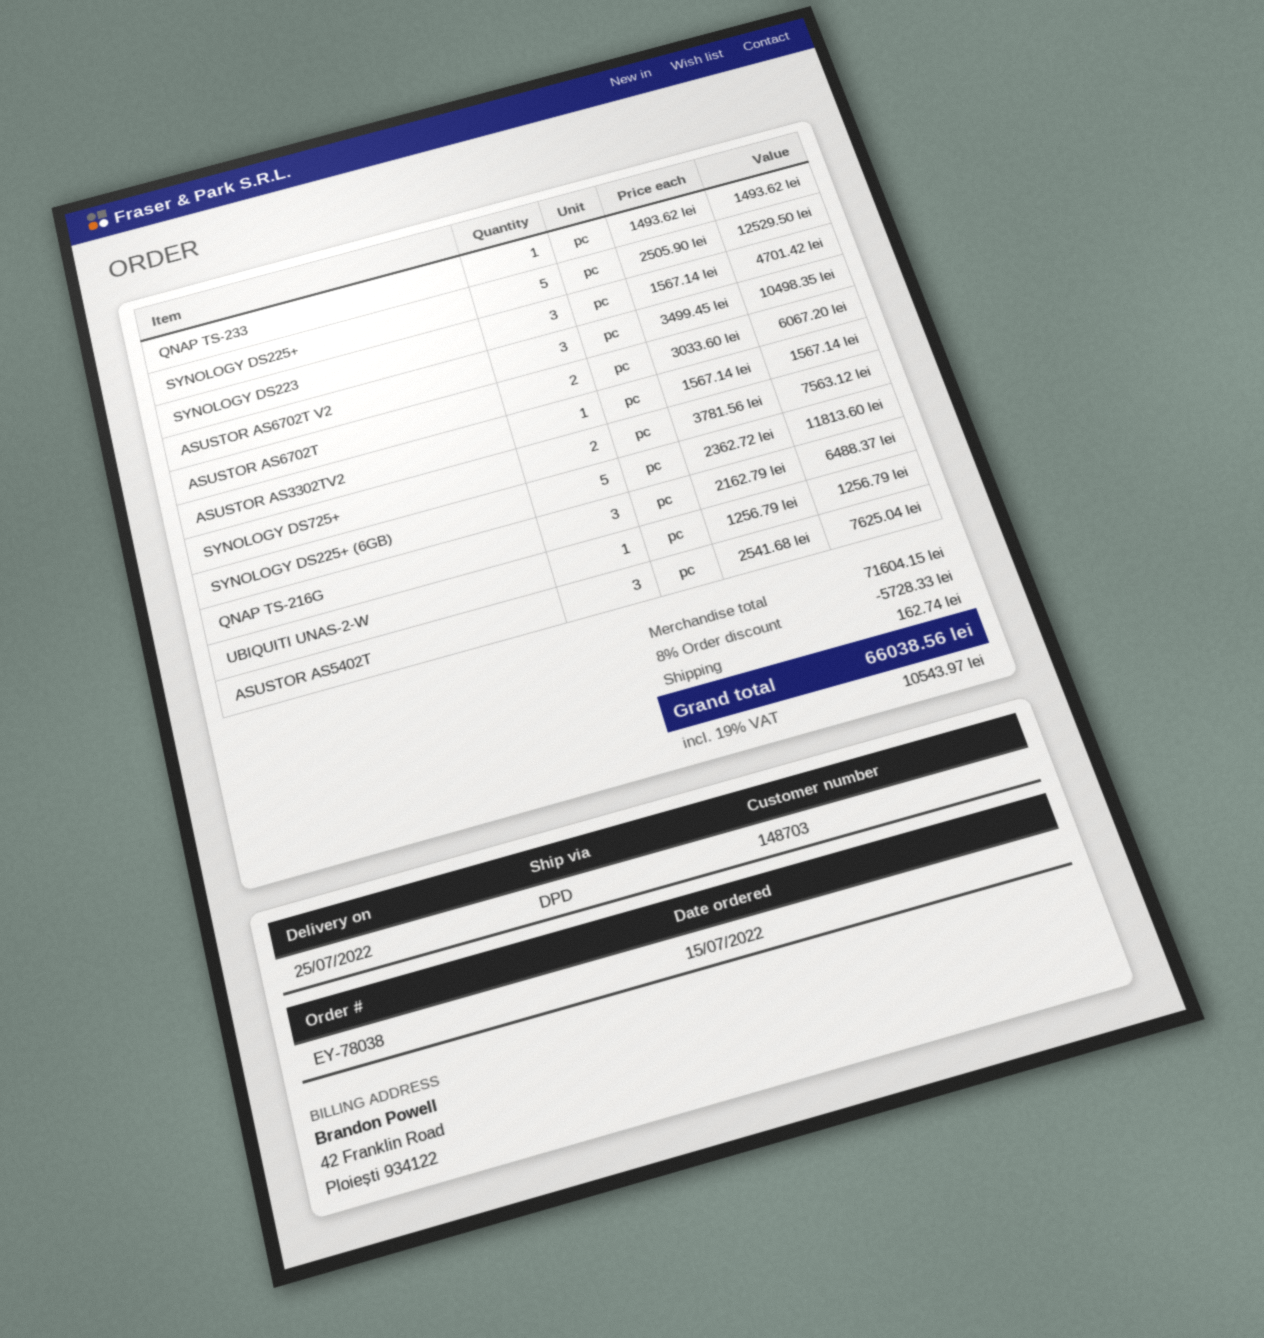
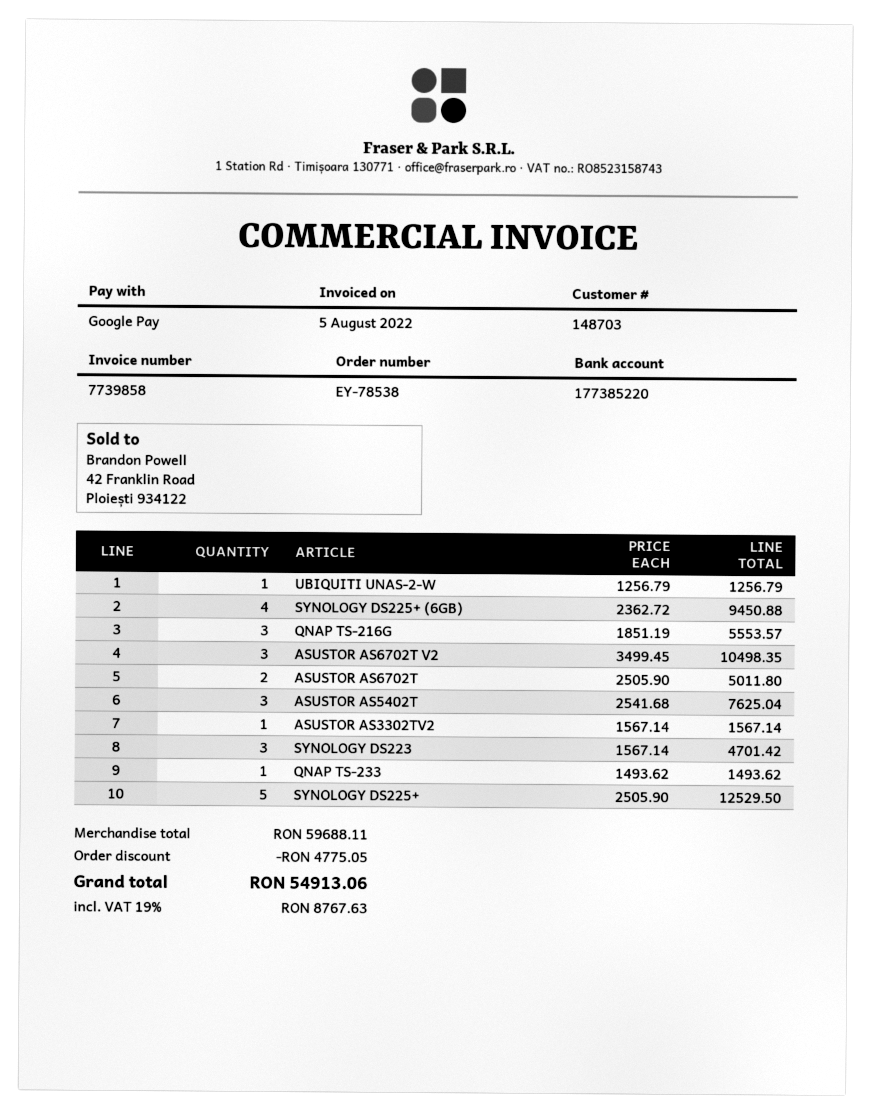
order number: EY-78038 -> EY-78538
ASUSTOR AS6702T: 2 x 3033.60 = 6067.20 -> 2 x 2505.90 = 5011.80
SYNOLOGY DS725+: 2 x 3781.56 = 7563.12 -> none
SYNOLOGY DS225+ (6GB): 5 x 2362.72 = 11813.60 -> 4 x 2362.72 = 9450.88
QNAP TS-216G: 3 x 2162.79 = 6488.37 -> 3 x 1851.19 = 5553.57
subtotal: 71604.15 -> 59688.11
discount: 5728.33 -> 4775.05
shipping: 162.74 -> none
tax: 19% = 10543.97 -> 19% = 8767.63
total: 66038.56 -> 54913.06

